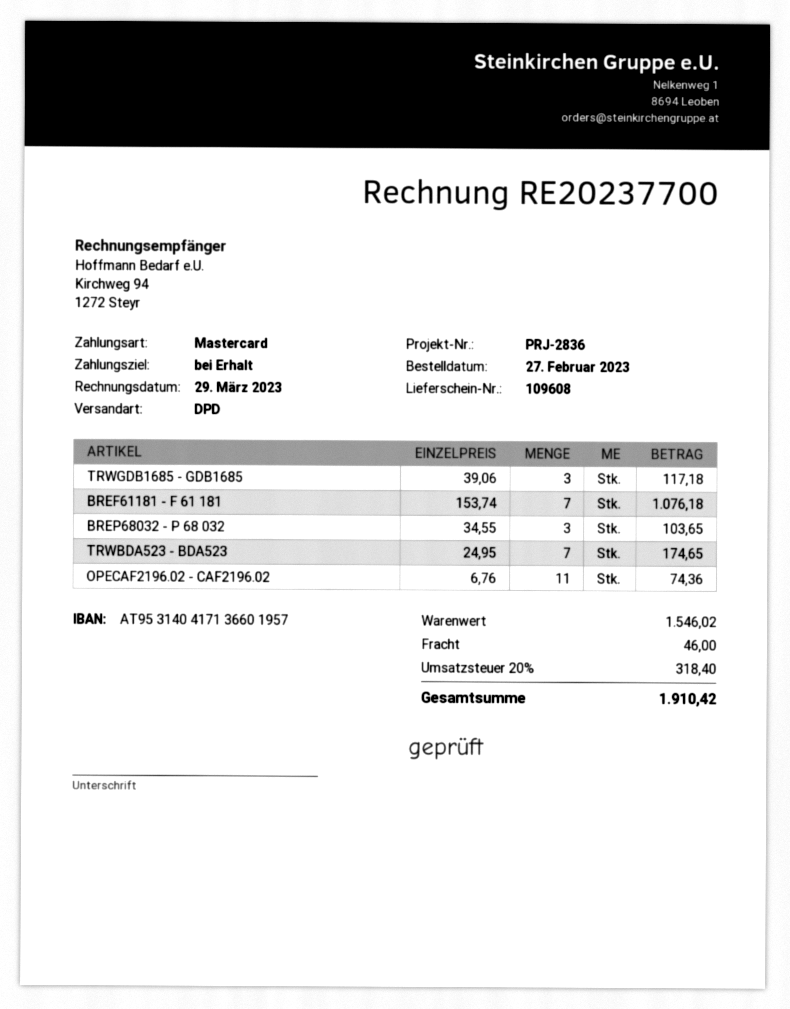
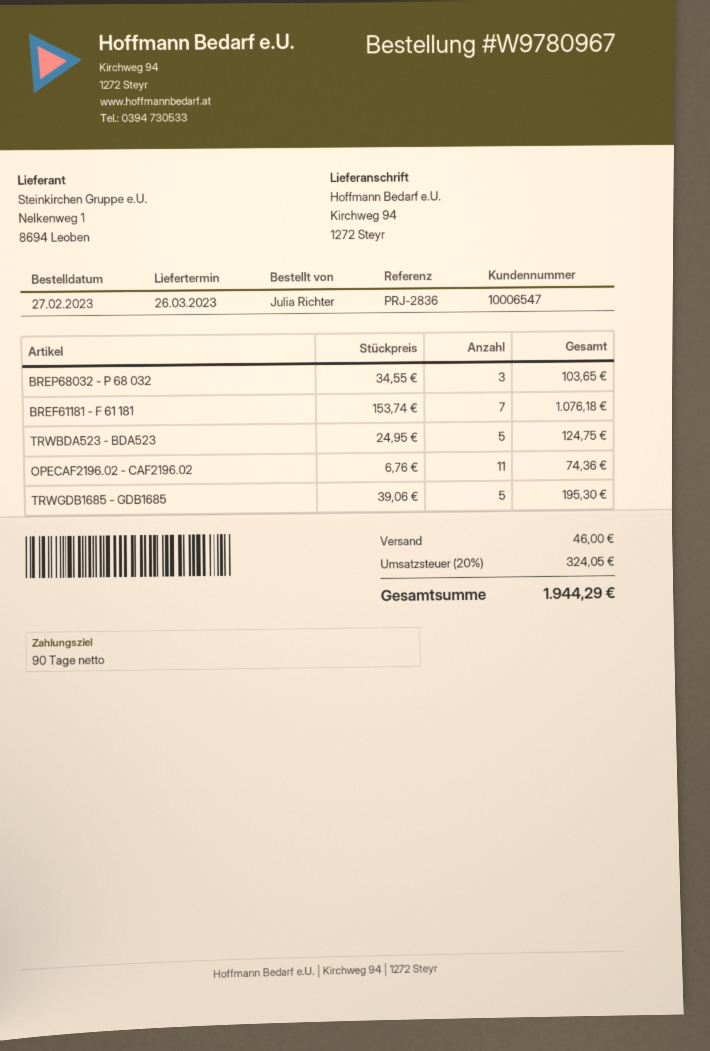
payment terms: on receipt -> 90 days
TRWGDB1685 - GDB1685: 3 x 39.06 = 117.18 -> 5 x 39.06 = 195.30
TRWBDA523 - BDA523: 7 x 24.95 = 174.65 -> 5 x 24.95 = 124.75
tax: 20% = 318.40 -> 20% = 324.05
total: 1910.42 -> 1944.29

